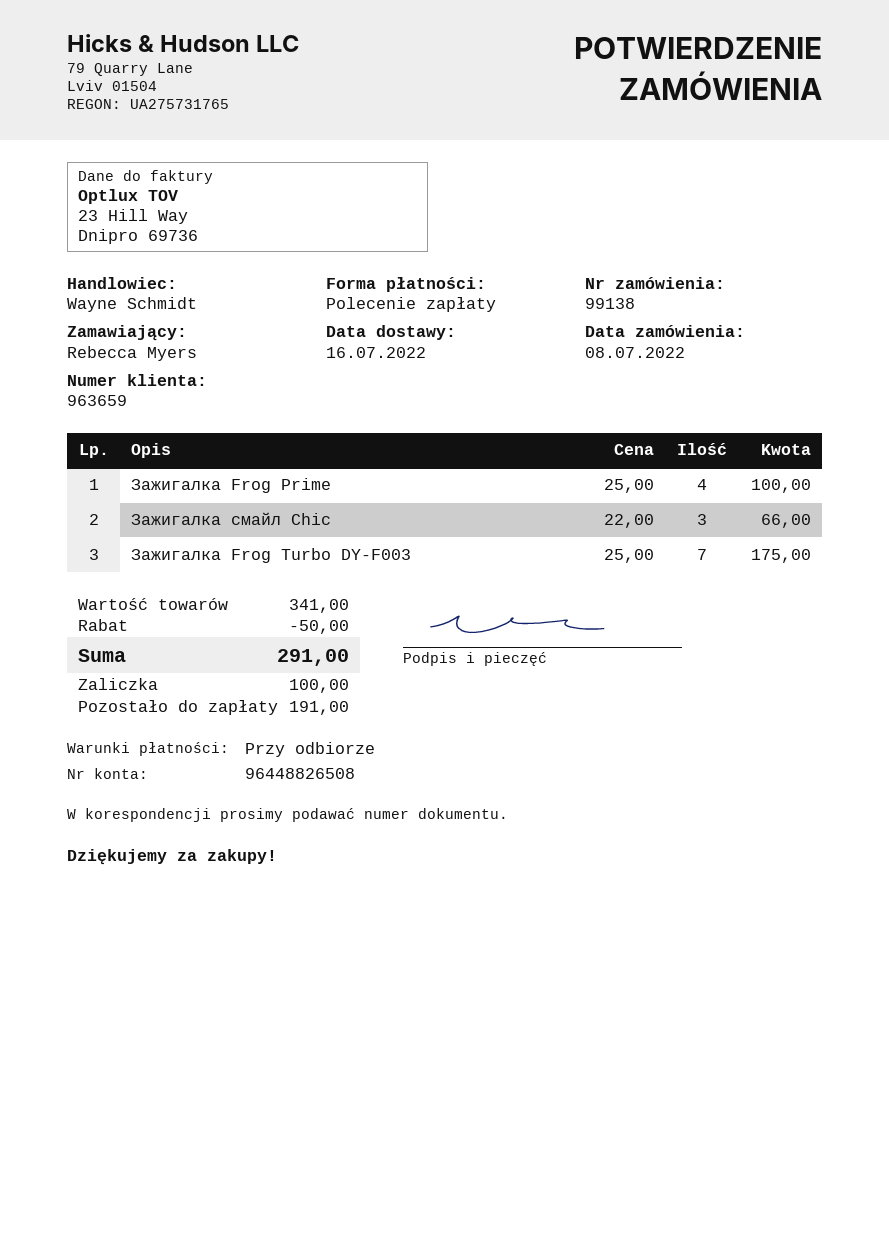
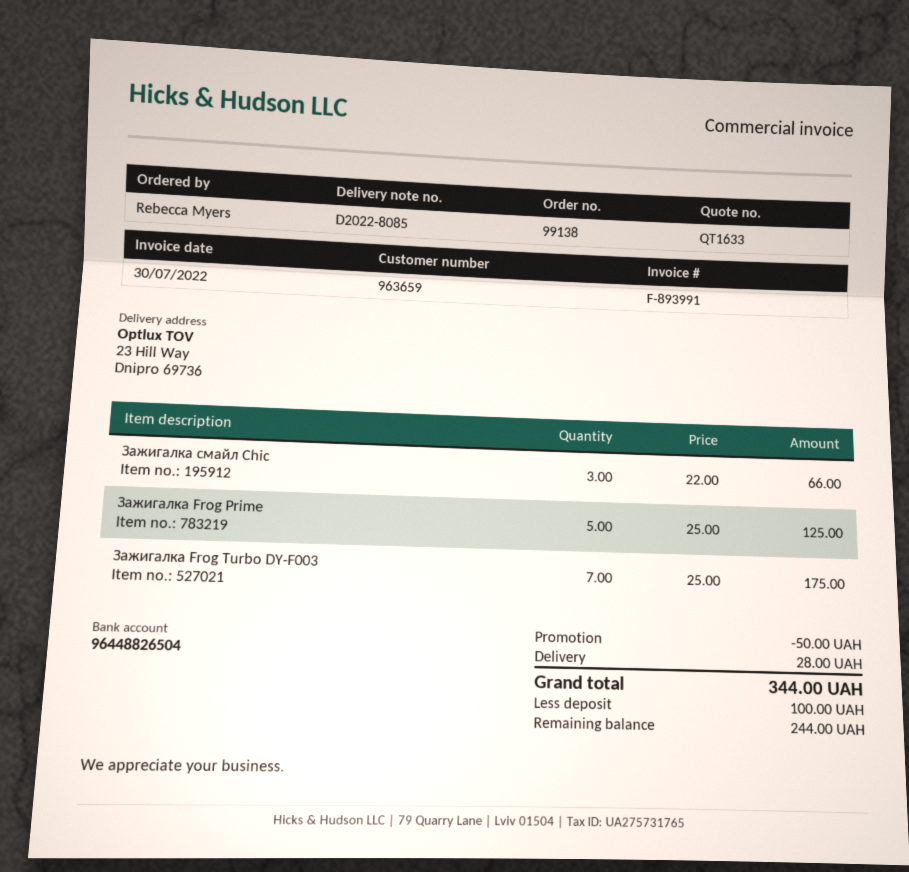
bank account: 96448826508 -> 96448826504
Зажигалка Frog Prime: 4 x 25.00 = 100.00 -> 5 x 25.00 = 125.00
shipping: none -> 28.00
total: 291.00 -> 344.00
balance: 191.00 -> 244.00

